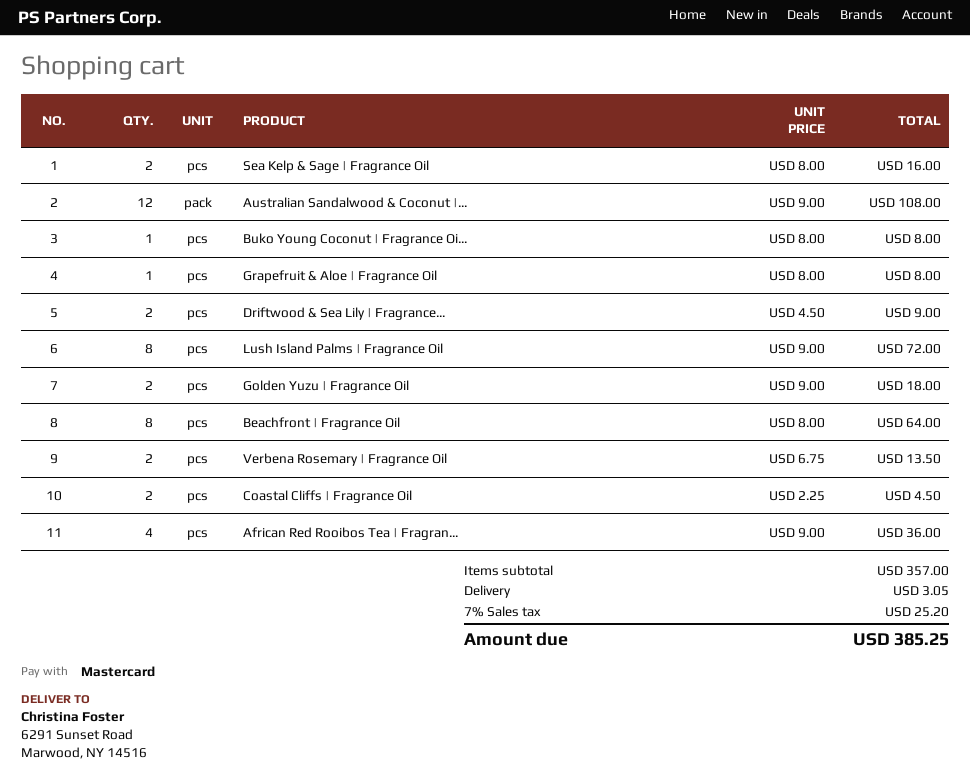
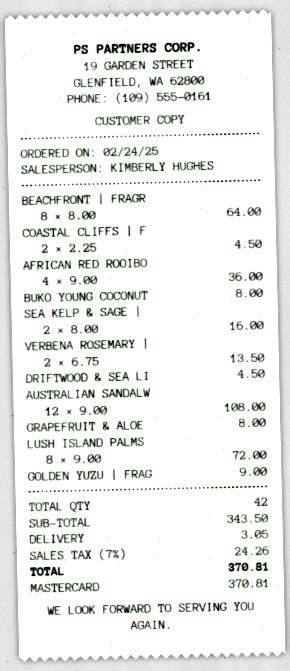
Driftwood & Sea Lily | Fragrance...: 2 x 4.50 = 9.00 -> 1 x 4.50 = 4.50
Golden Yuzu | Fragrance Oil: 2 x 9.00 = 18.00 -> 1 x 9.00 = 9.00
subtotal: 357.00 -> 343.50
tax: 7% = 25.20 -> 7% = 24.26
total: 385.25 -> 370.81

